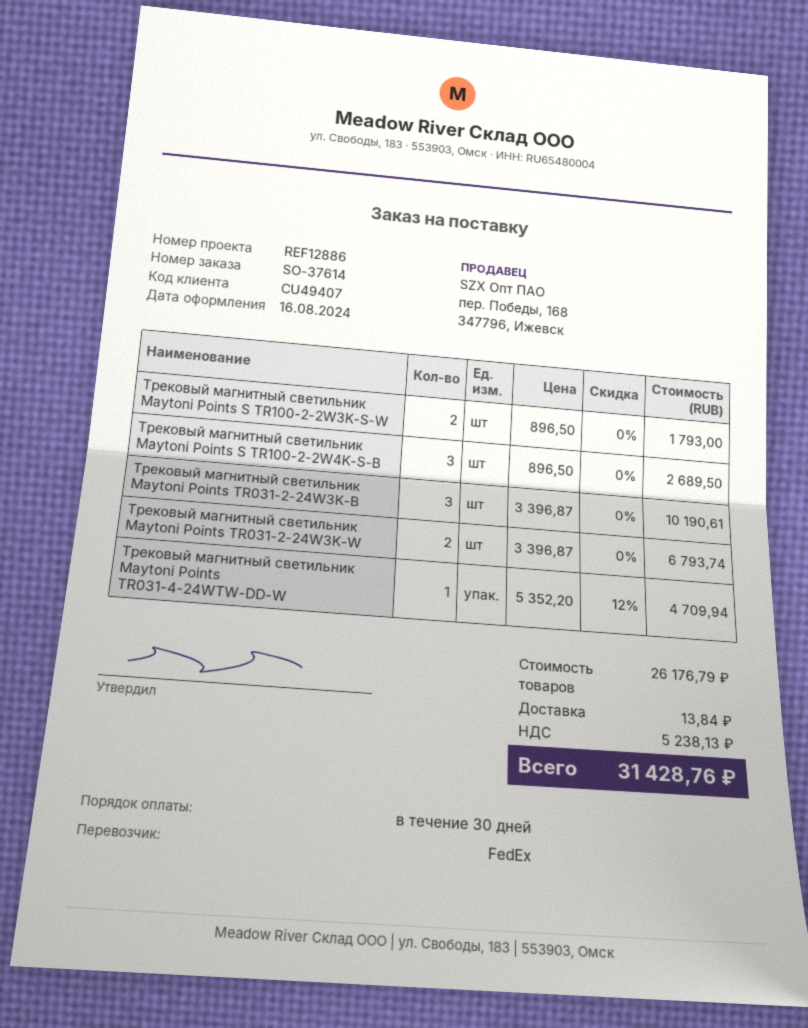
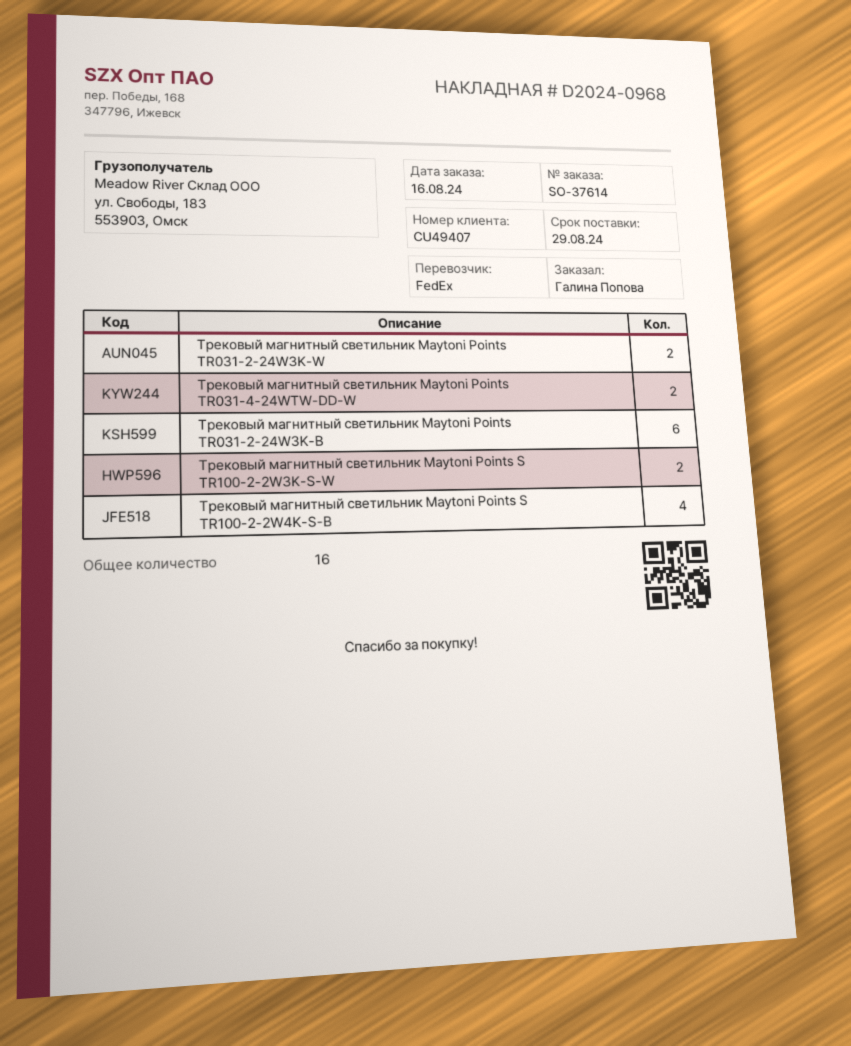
Трековый магнитный светильник Maytoni Points S TR100-2-2W4K-S-B: 3 -> 4
Трековый магнитный светильник Maytoni Points TR031-2-24W3K-B: 3 -> 6
Трековый магнитный светильник Maytoni Points TR031-4-24WTW-DD-W: 1 -> 2

